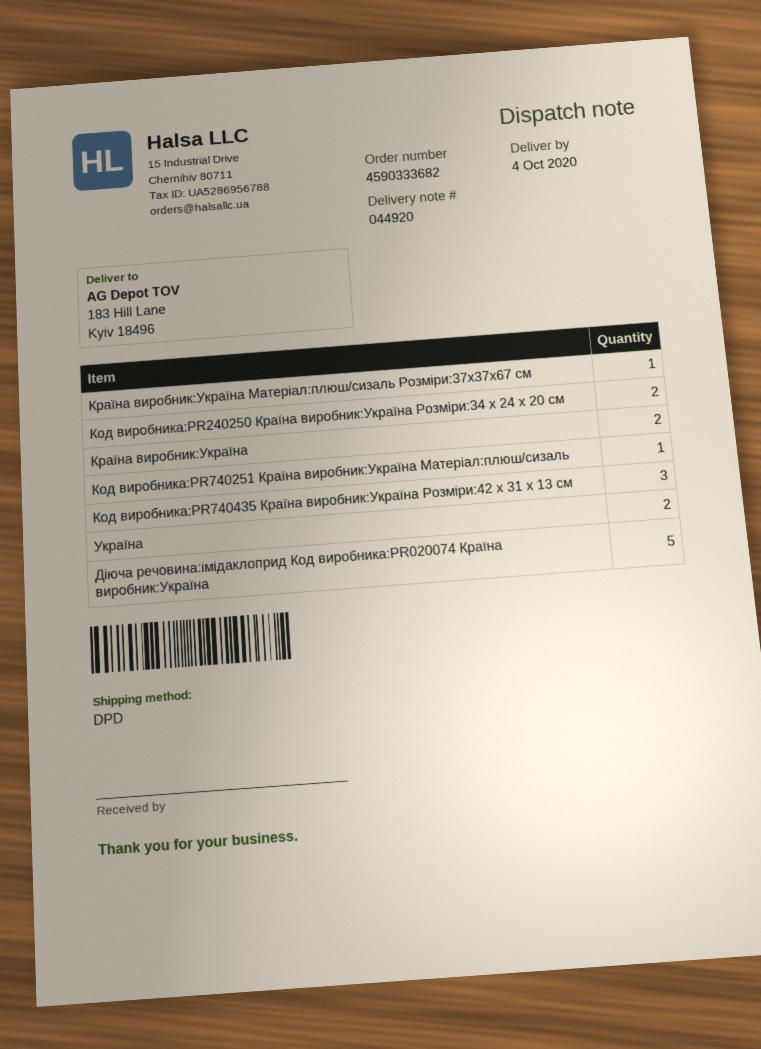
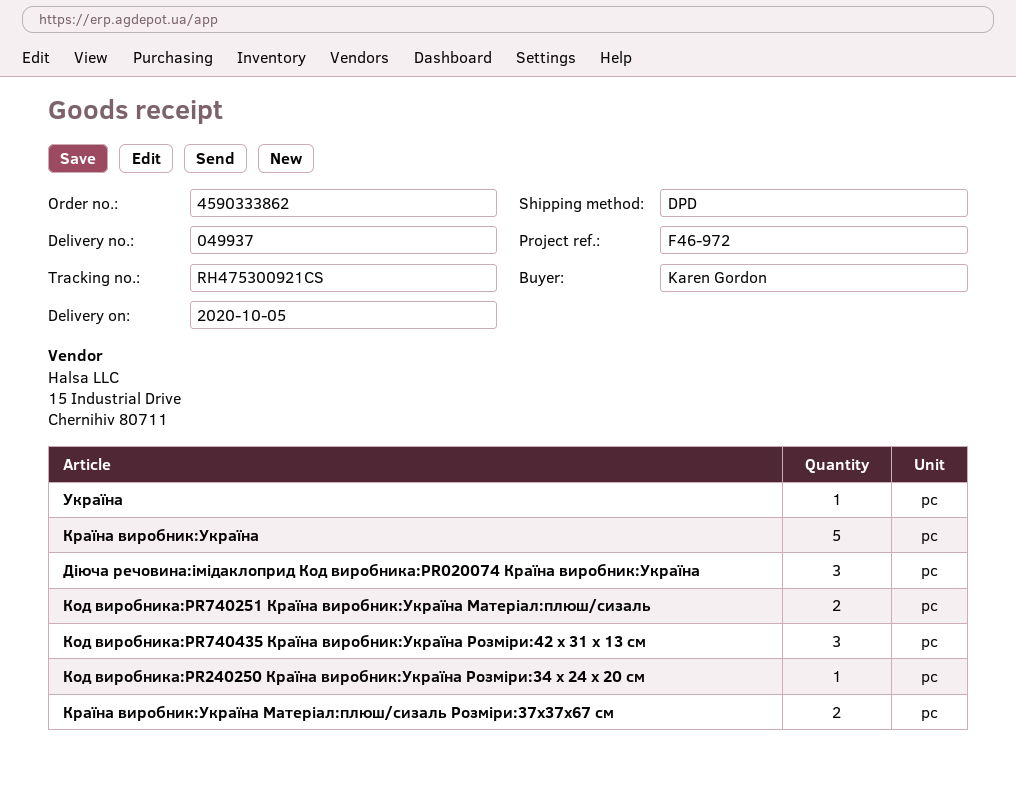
order number: 4590333682 -> 4590333862
delivery note number: 044920 -> 049937
delivery date: 2020-10-04 -> 2020-10-05
Країна виробник:Україна Матеріал:плюш/сизаль Розміри:37х37х67 см: 1 -> 2
Код виробника:PR240250 Країна виробник:Україна Розміри:34 x 24 x 20 см: 2 -> 1
Країна виробник:Україна: 2 -> 5
Код виробника:PR740251 Країна виробник:Україна Матеріал:плюш/сизаль: 1 -> 2
Україна: 2 -> 1
Діюча речовина:імідаклоприд Код виробника:PR020074 Країна виробник:Україна: 5 -> 3

